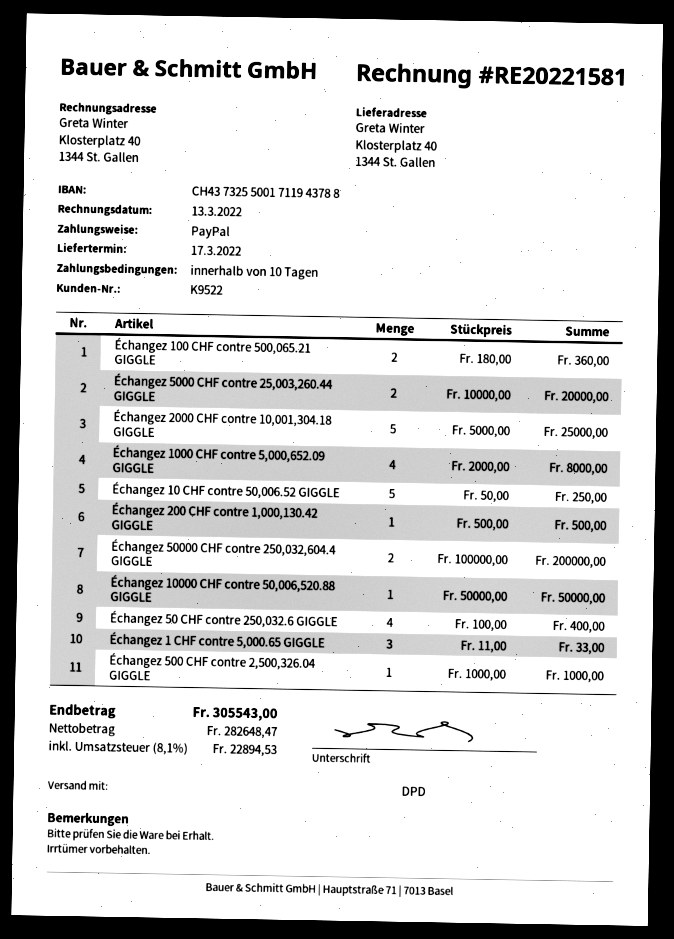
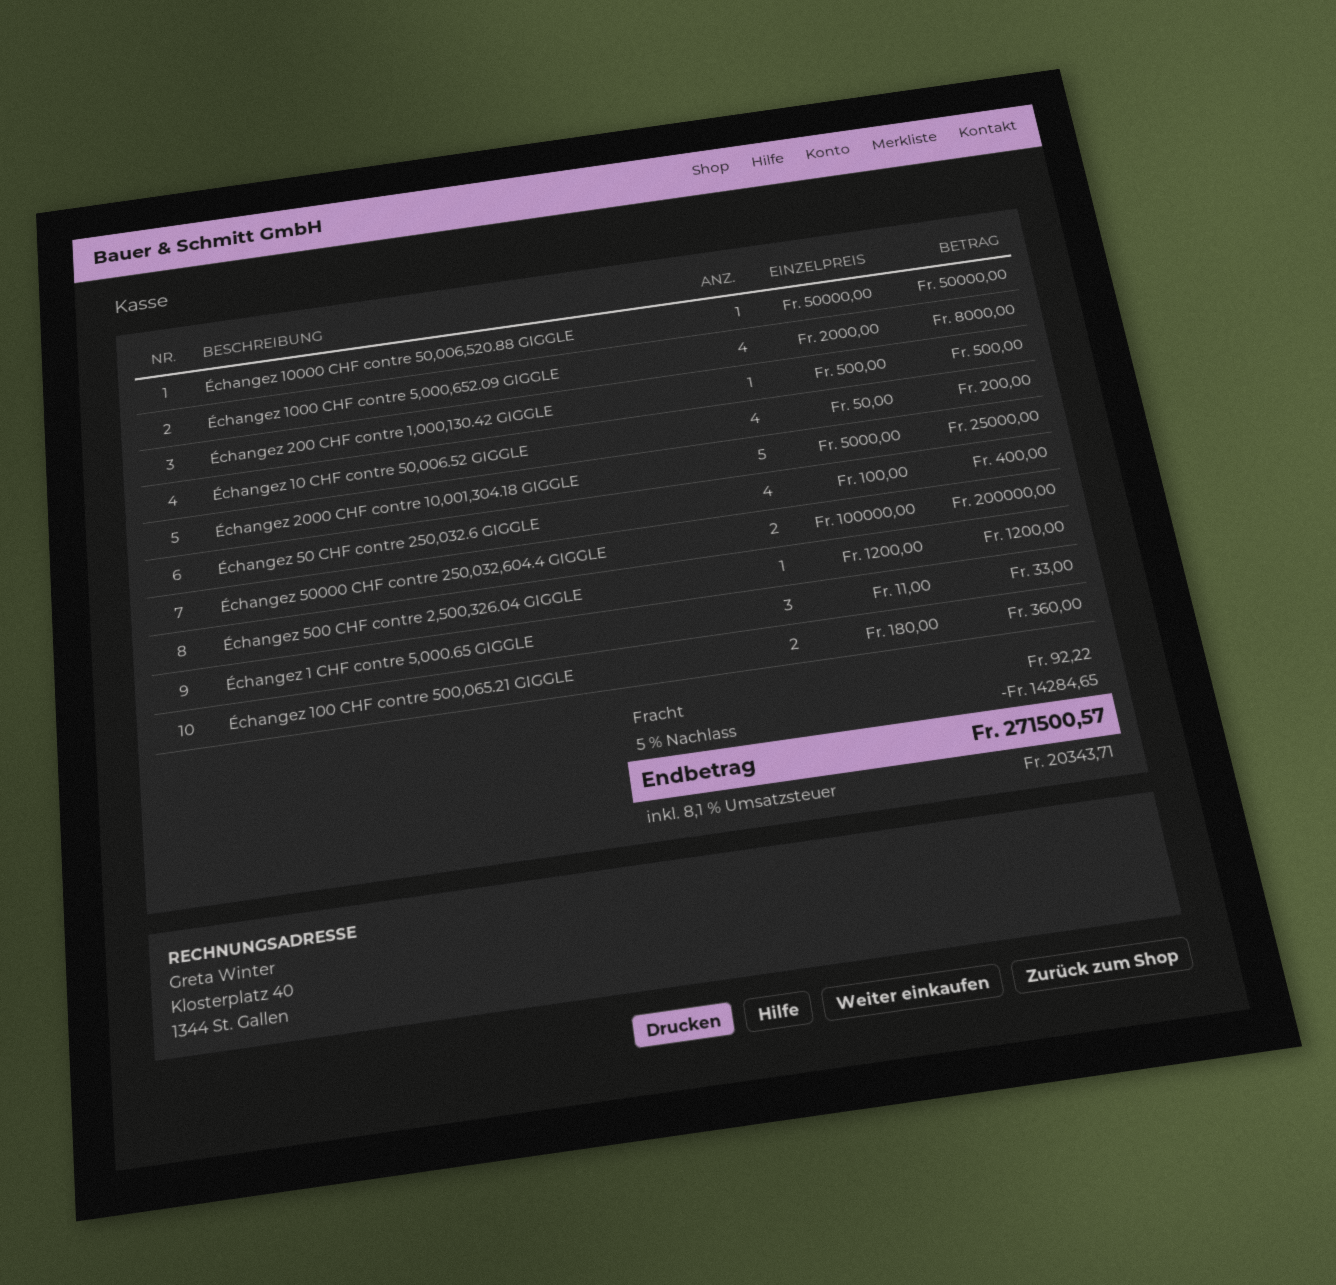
Échangez 5000 CHF contre 25,003,260.44 GIGGLE: 2 x 10000.00 = 20000.00 -> none
Échangez 10 CHF contre 50,006.52 GIGGLE: 5 x 50.00 = 250.00 -> 4 x 50.00 = 200.00
Échangez 500 CHF contre 2,500,326.04 GIGGLE: 1 x 1000.00 = 1000.00 -> 1 x 1200.00 = 1200.00
discount: none -> 5% = 14284.65
shipping: none -> 92.22
tax: 8.1% = 22894.53 -> 8.1% = 20343.71
total: 305543.00 -> 271500.57

